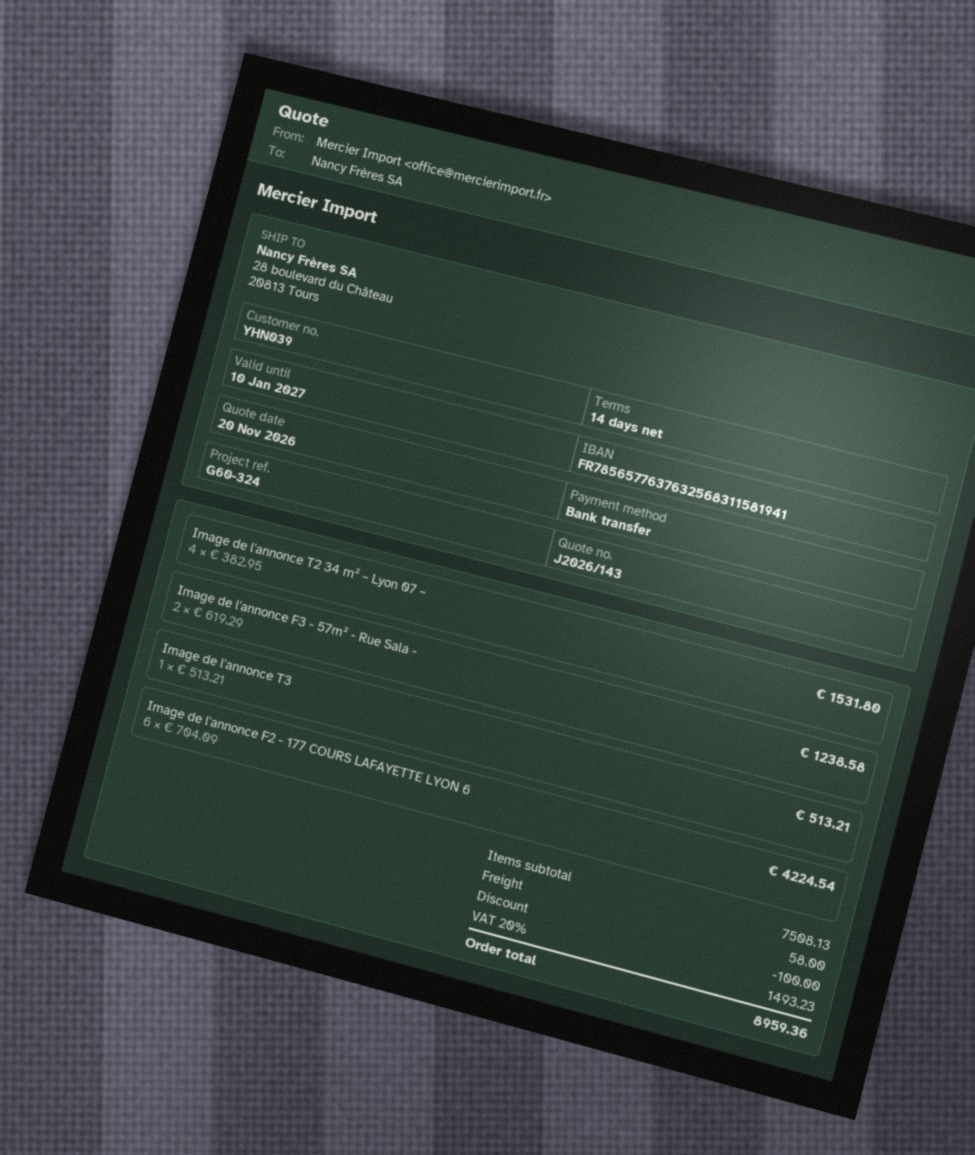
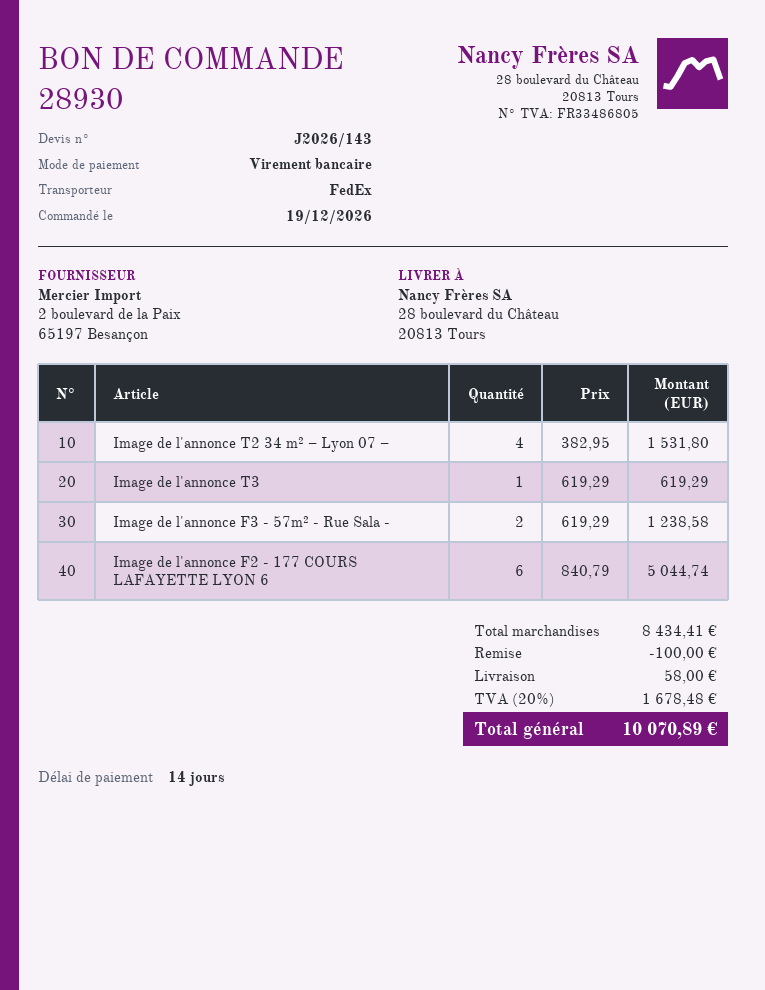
Image de l'annonce T3: 1 x 513.21 = 513.21 -> 1 x 619.29 = 619.29
Image de l'annonce F2 - 177 COURS LAFAYETTE LYON 6: 6 x 704.09 = 4224.54 -> 6 x 840.79 = 5044.74
subtotal: 7508.13 -> 8434.41
tax: 20% = 1493.23 -> 20% = 1678.48
total: 8959.36 -> 10070.89

